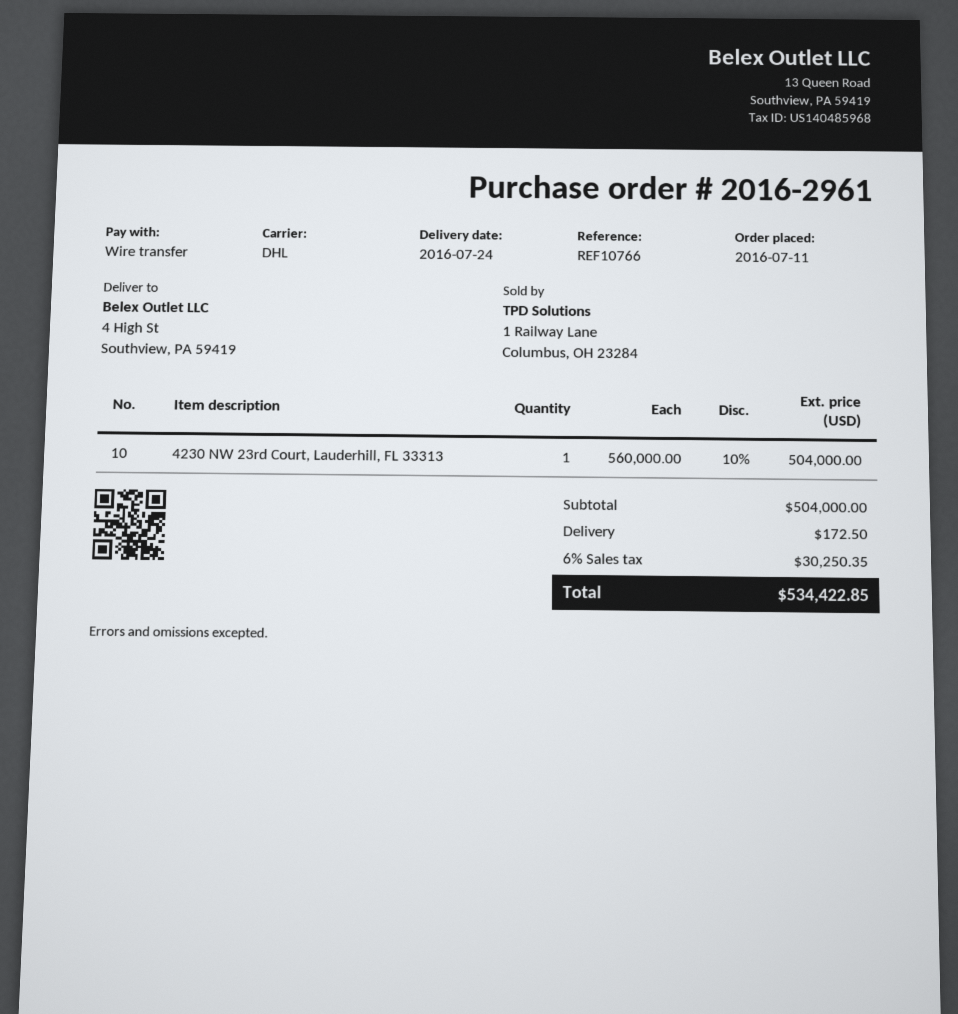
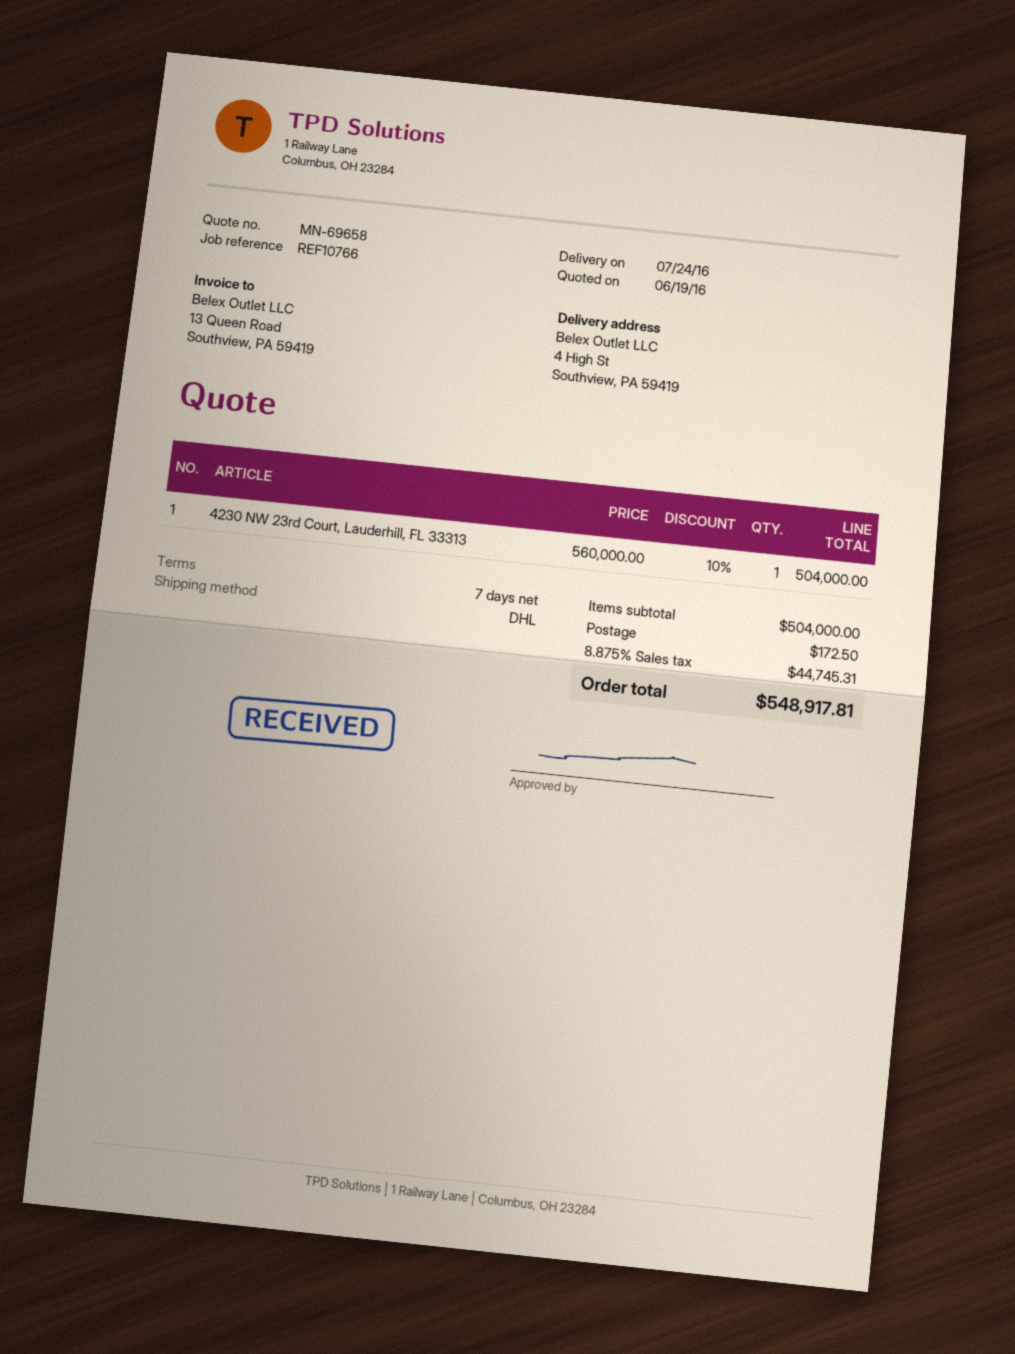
tax: 6% = 30250.35 -> 8.875% = 44745.31
total: 534422.85 -> 548917.81

